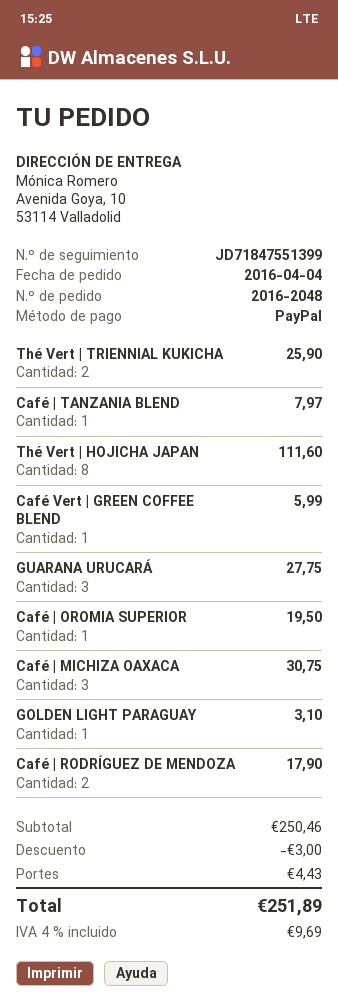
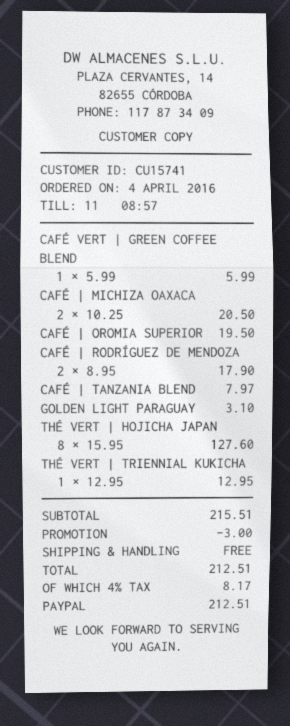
Thé Vert | TRIENNIAL KUKICHA: 2 for 25.90 -> 1 for 12.95
Thé Vert | HOJICHA JAPAN: 8 for 111.60 -> 8 for 127.60
GUARANA URUCARÁ: 3 for 27.75 -> none
Café | MICHIZA OAXACA: 3 for 30.75 -> 2 for 20.50
subtotal: 250.46 -> 215.51
shipping: 4.43 -> 0.00
tax: 4% = 9.69 -> 4% = 8.17
total: 251.89 -> 212.51

